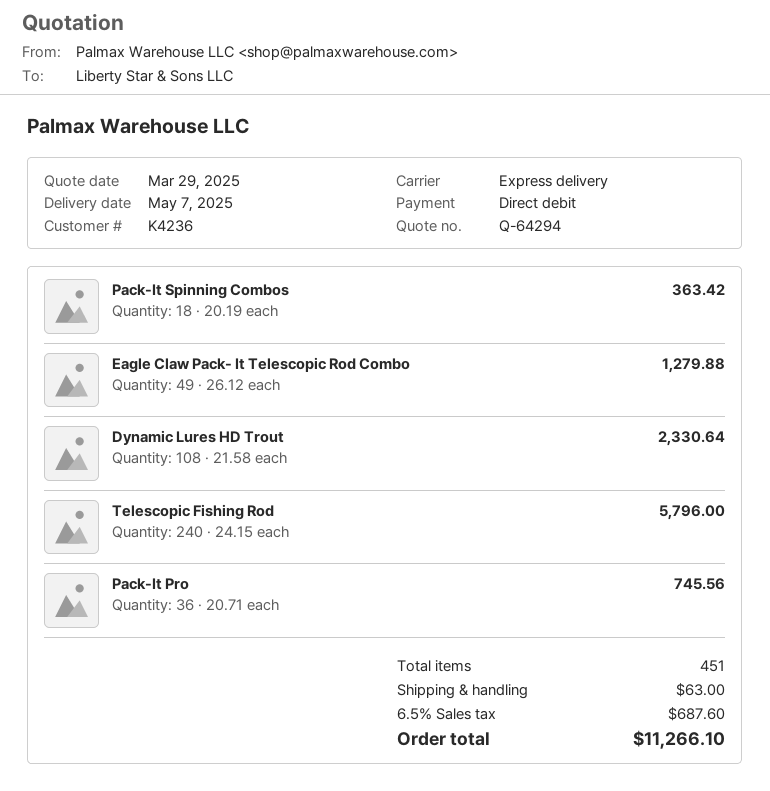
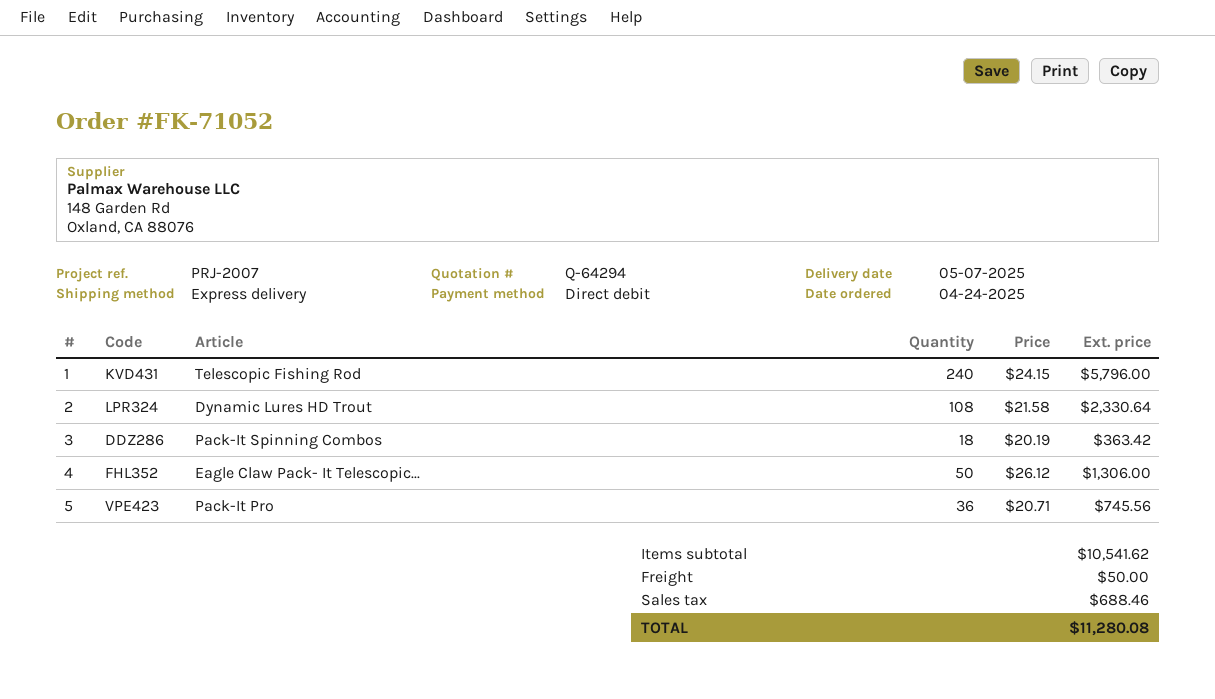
Eagle Claw Pack- It Telescopic Rod Combo: 49 x 26.12 = 1279.88 -> 50 x 26.12 = 1306.00
shipping: 63.00 -> 50.00
tax: 687.60 -> 688.46
total: 11266.10 -> 11280.08

